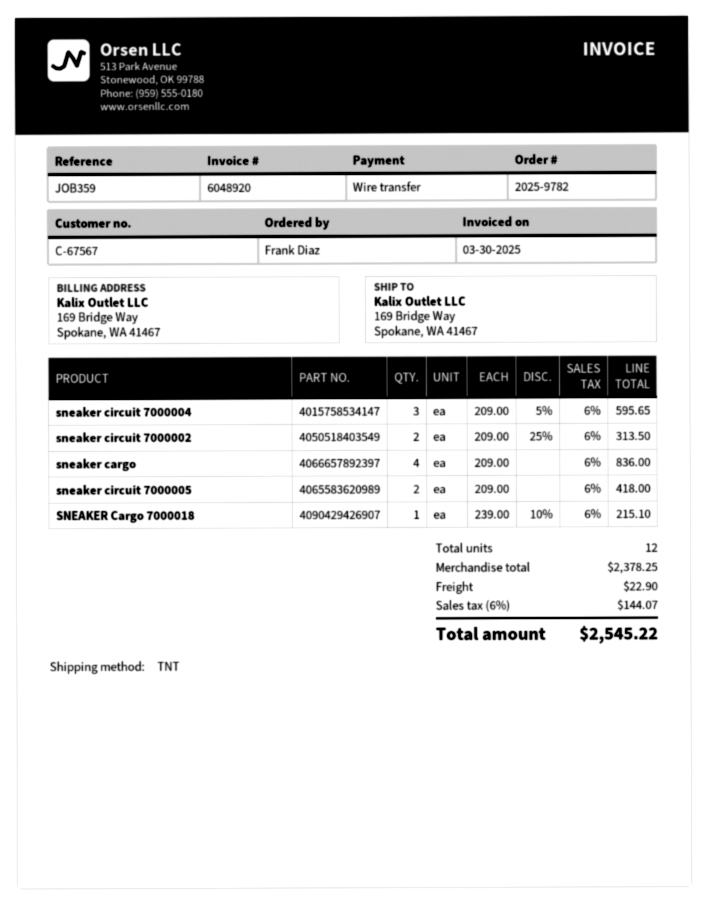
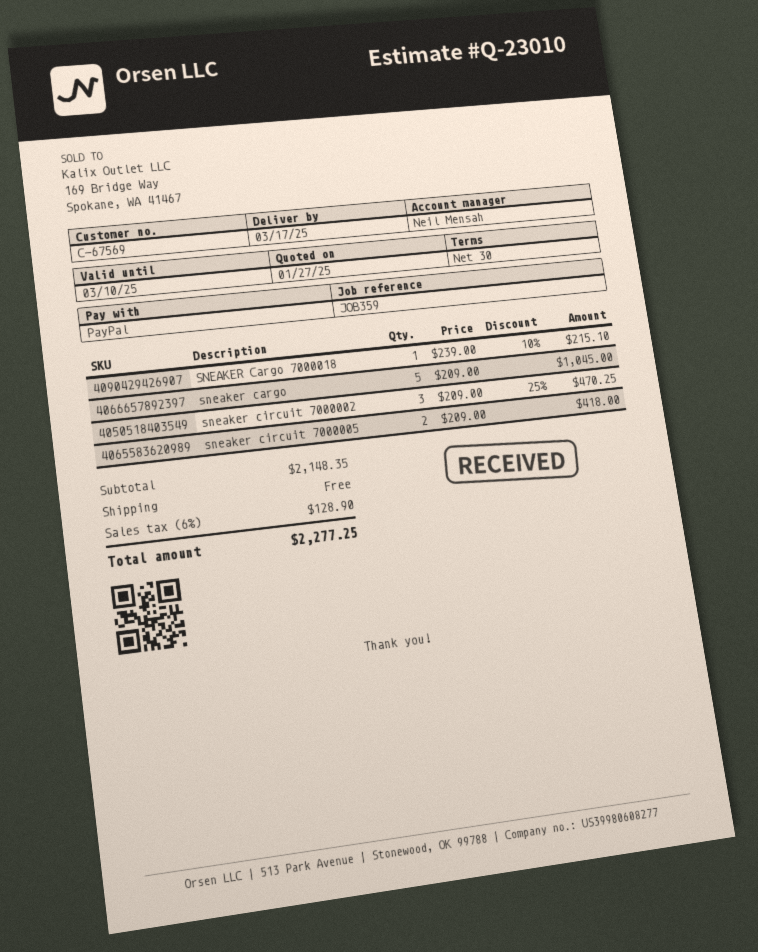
customer number: C-67567 -> C-67569
payment method: bank transfer -> PayPal
sneaker circuit 7000004: 3 x 209.00 - 5% = 595.65 -> none
sneaker circuit 7000002: 2 x 209.00 - 25% = 313.50 -> 3 x 209.00 - 25% = 470.25
sneaker cargo: 4 x 209.00 = 836.00 -> 5 x 209.00 = 1045.00
subtotal: 2378.25 -> 2148.35
shipping: 22.90 -> 0.00
tax: 6% = 144.07 -> 6% = 128.90
total: 2545.22 -> 2277.25

